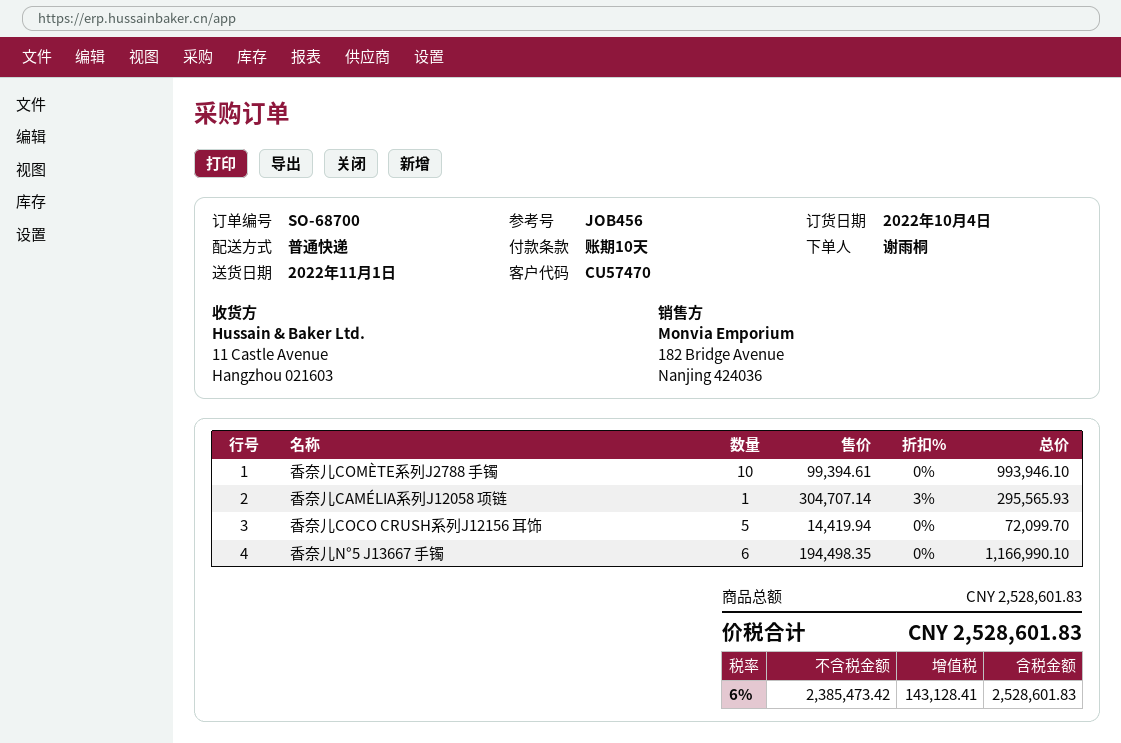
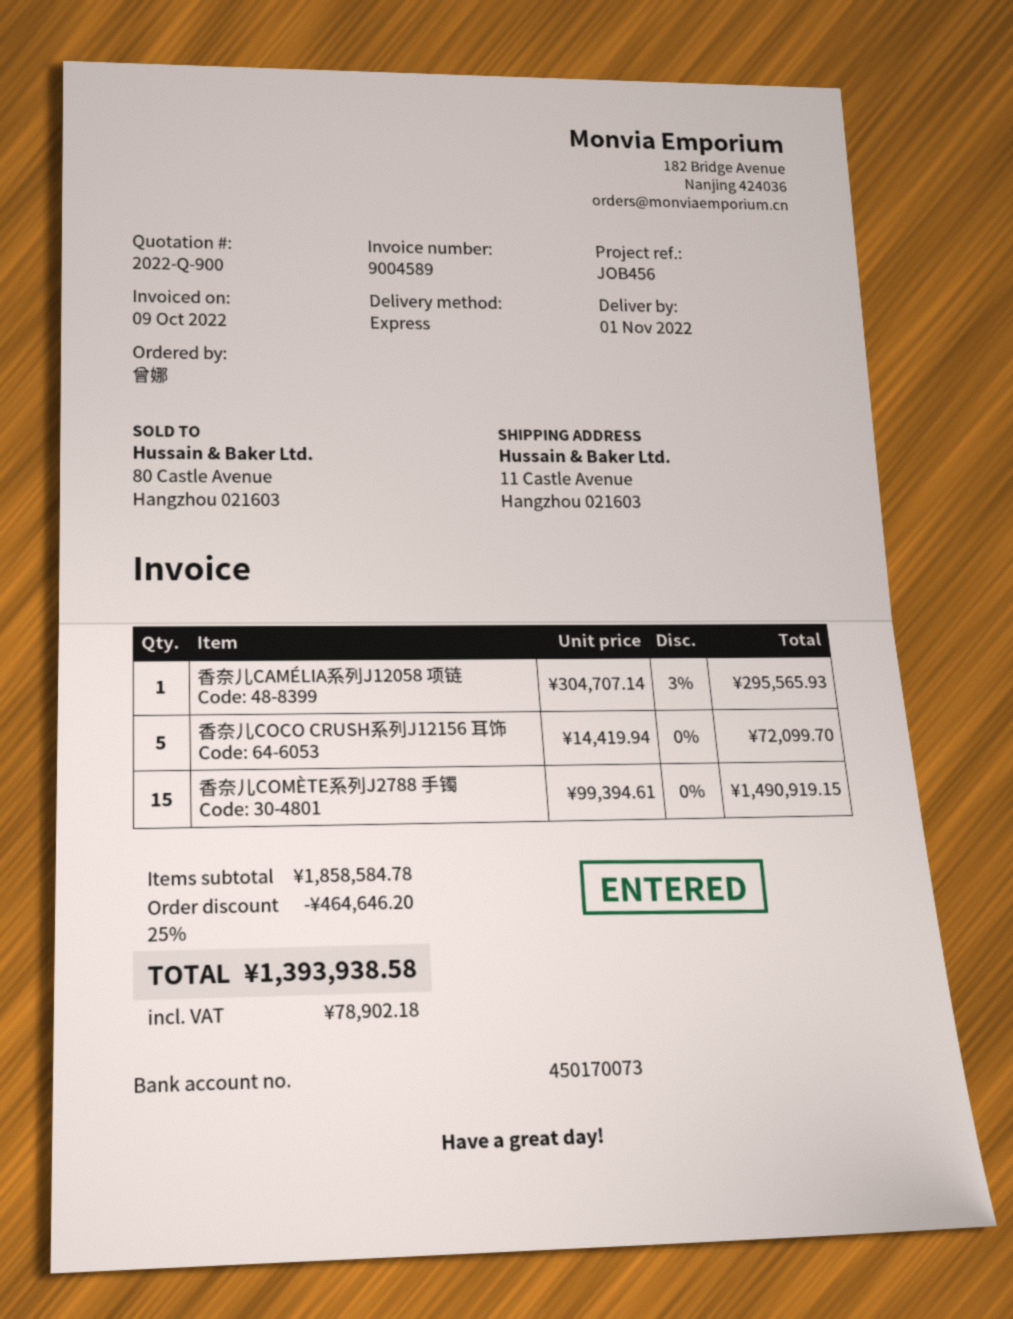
ordered by: 谢雨桐 -> 曾娜
shipping method: standard -> express
香奈儿COMÈTE系列J2788 手镯: 10 x 99394.61 = 993946.10 -> 15 x 99394.61 = 1490919.15
香奈儿N°5 J13667 手镯: 6 x 194498.35 = 1166990.10 -> none
subtotal: 2528601.83 -> 1858584.78
discount: none -> 25% = 464646.20
tax: 143128.41 -> 78902.18
total: 2528601.83 -> 1393938.58

